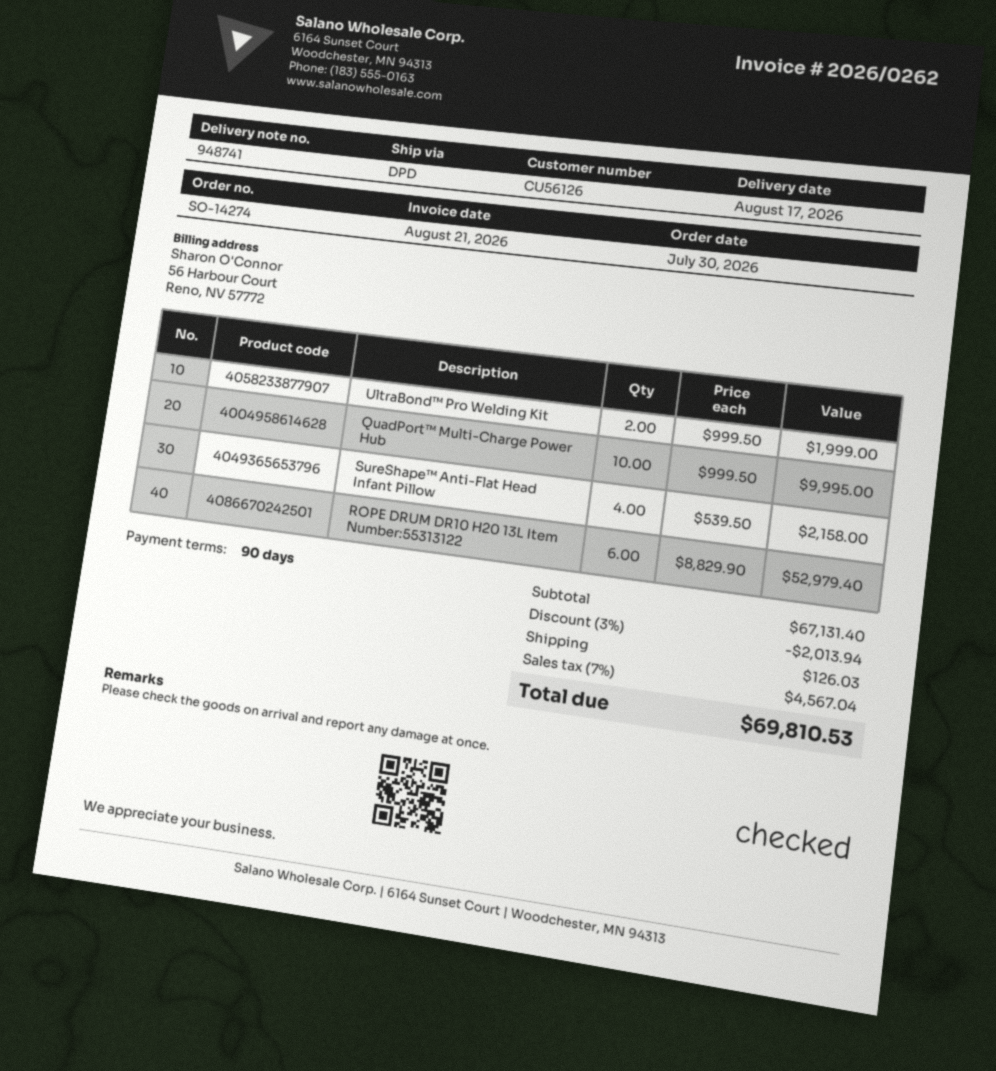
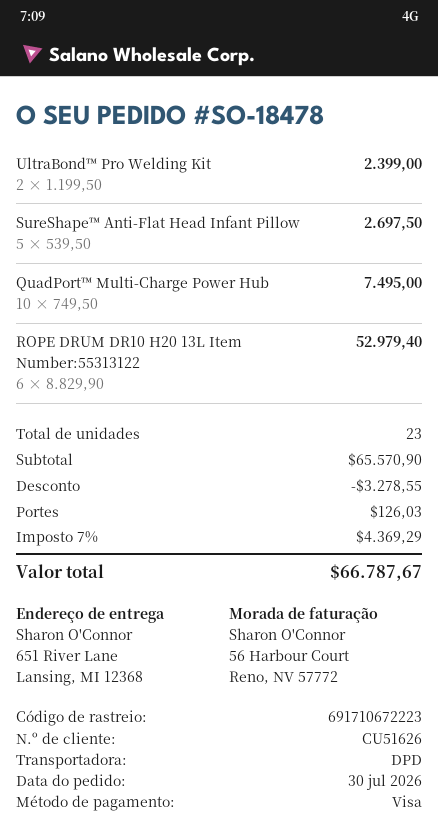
order number: SO-14274 -> SO-18478
customer number: CU56126 -> CU51626
UltraBond™ Pro Welding Kit: 2 x 999.50 = 1999.00 -> 2 x 1199.50 = 2399.00
QuadPort™ Multi-Charge Power Hub: 10 x 999.50 = 9995.00 -> 10 x 749.50 = 7495.00
SureShape™ Anti-Flat Head Infant Pillow: 4 x 539.50 = 2158.00 -> 5 x 539.50 = 2697.50
subtotal: 67131.40 -> 65570.90
discount: 2013.94 -> 3278.55
tax: 7% = 4567.04 -> 7% = 4369.29
total: 69810.53 -> 66787.67

